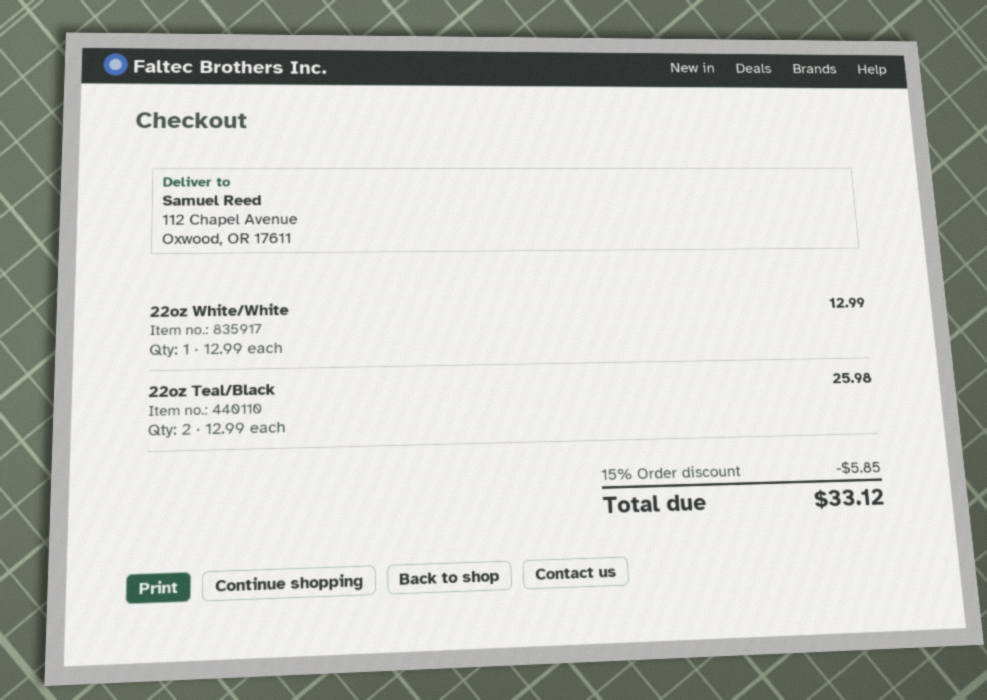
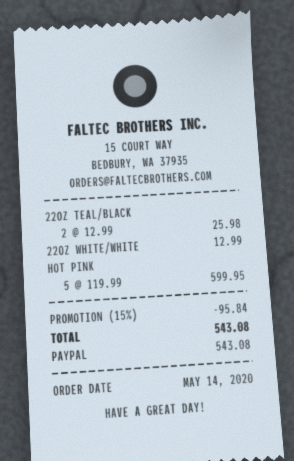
HOT PINK: none -> 5 x 119.99 = 599.95
discount: 15% = 5.85 -> 15% = 95.84
total: 33.12 -> 543.08

